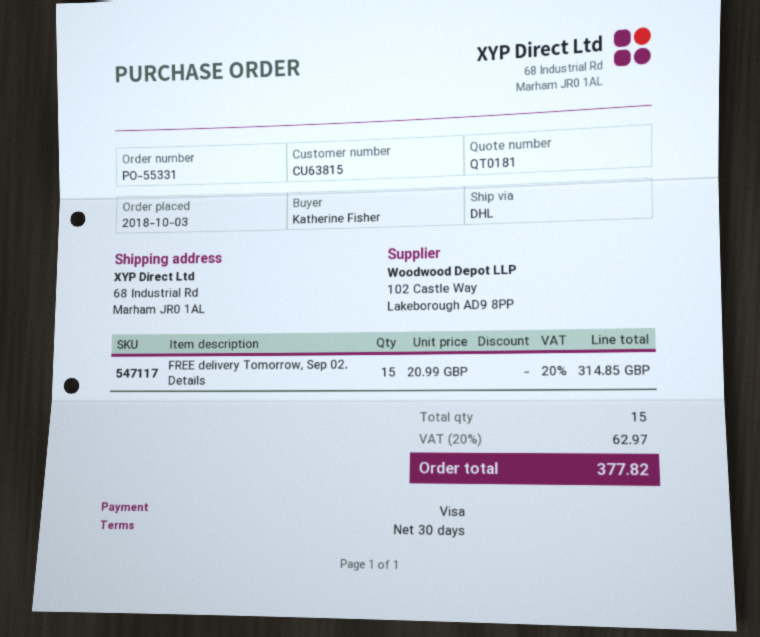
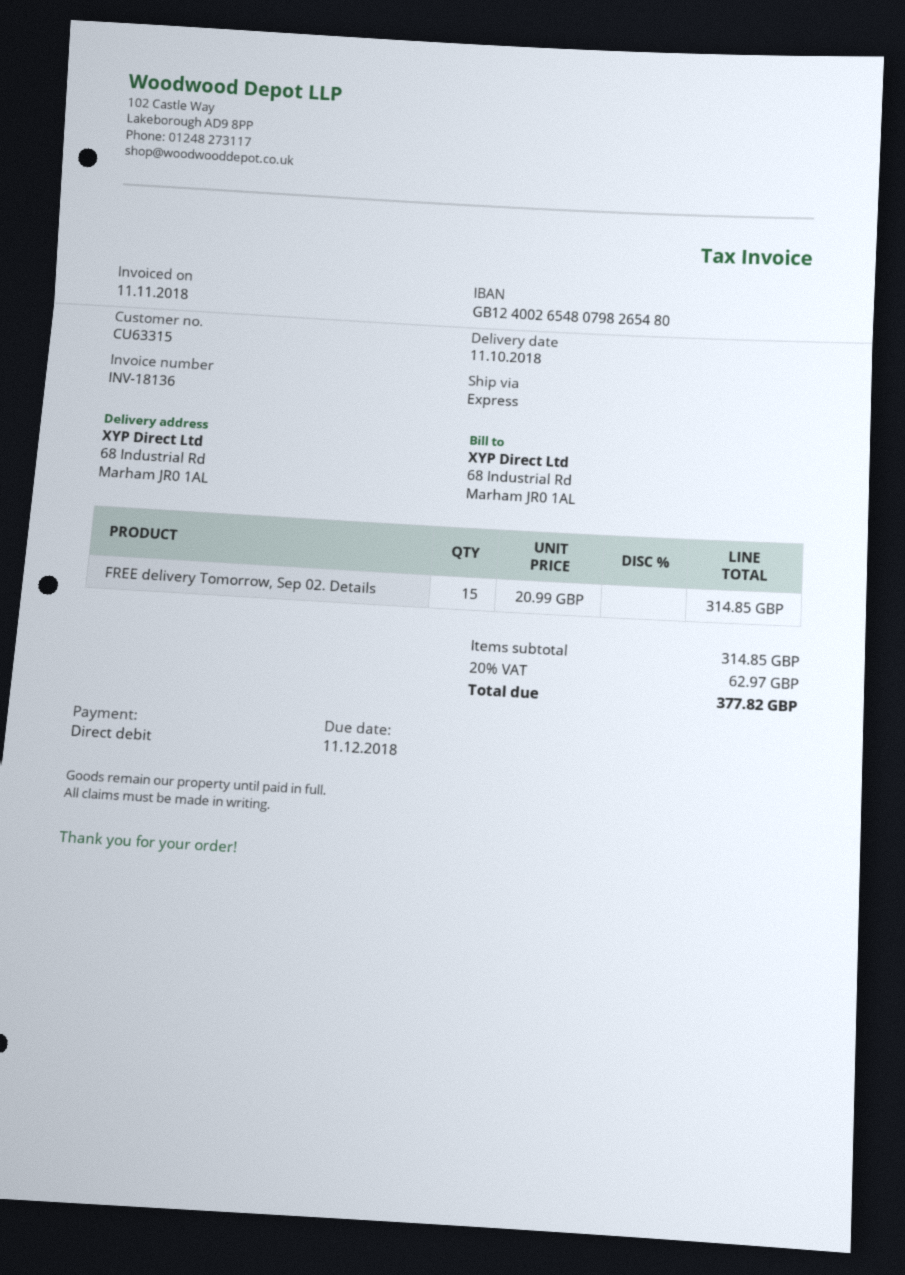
customer number: CU63815 -> CU63315
payment method: Visa -> direct debit
shipping method: DHL -> express

